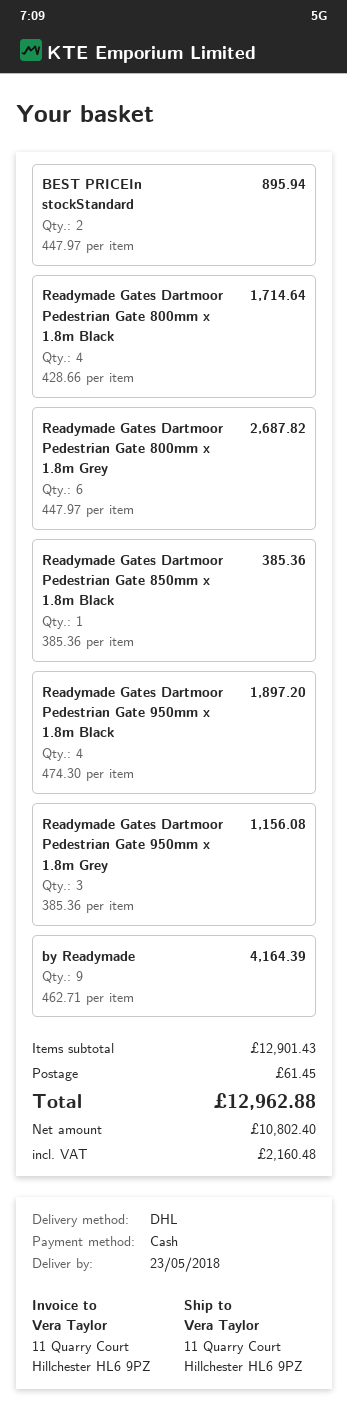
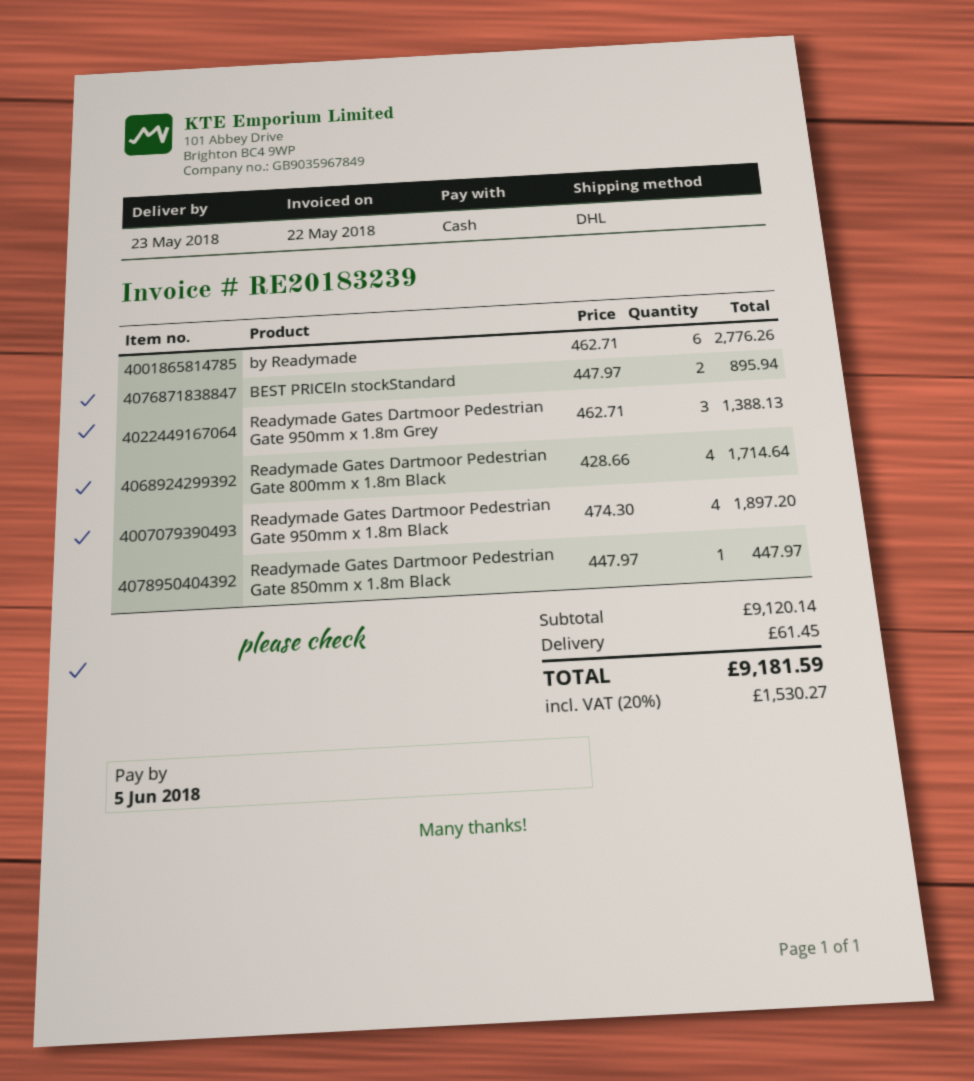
Readymade Gates Dartmoor Pedestrian Gate 800mm x 1.8m Grey: 6 x 447.97 = 2687.82 -> none
Readymade Gates Dartmoor Pedestrian Gate 850mm x 1.8m Black: 1 x 385.36 = 385.36 -> 1 x 447.97 = 447.97
Readymade Gates Dartmoor Pedestrian Gate 950mm x 1.8m Grey: 3 x 385.36 = 1156.08 -> 3 x 462.71 = 1388.13
by Readymade: 9 x 462.71 = 4164.39 -> 6 x 462.71 = 2776.26
subtotal: 12901.43 -> 9120.14
tax: 2160.48 -> 1530.27
total: 12962.88 -> 9181.59

